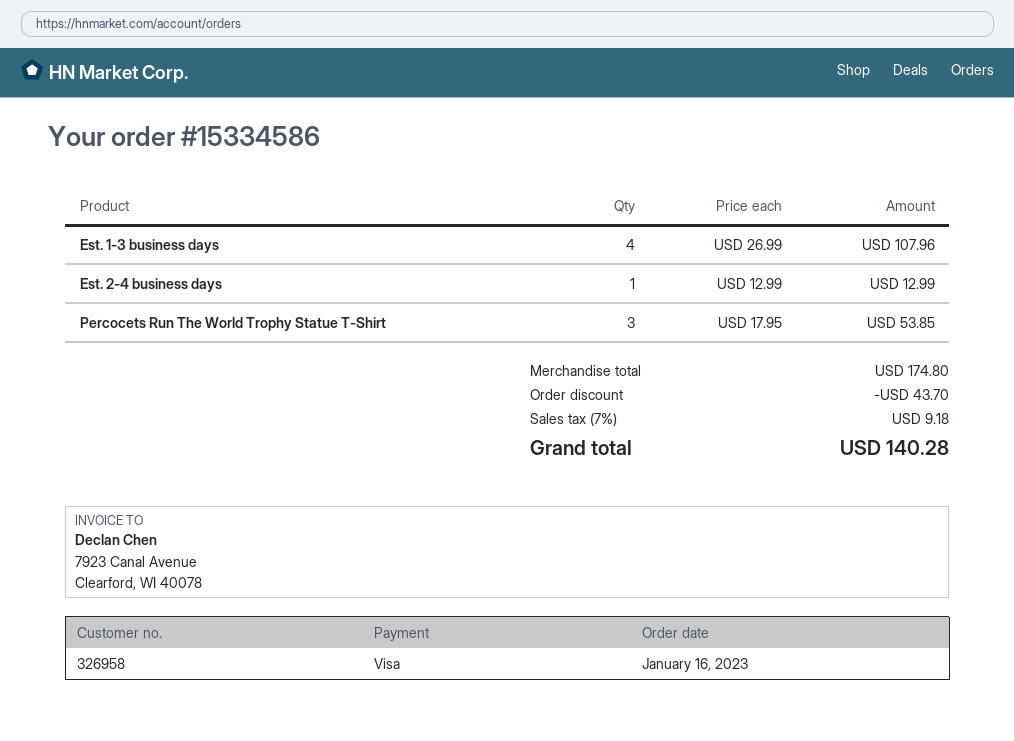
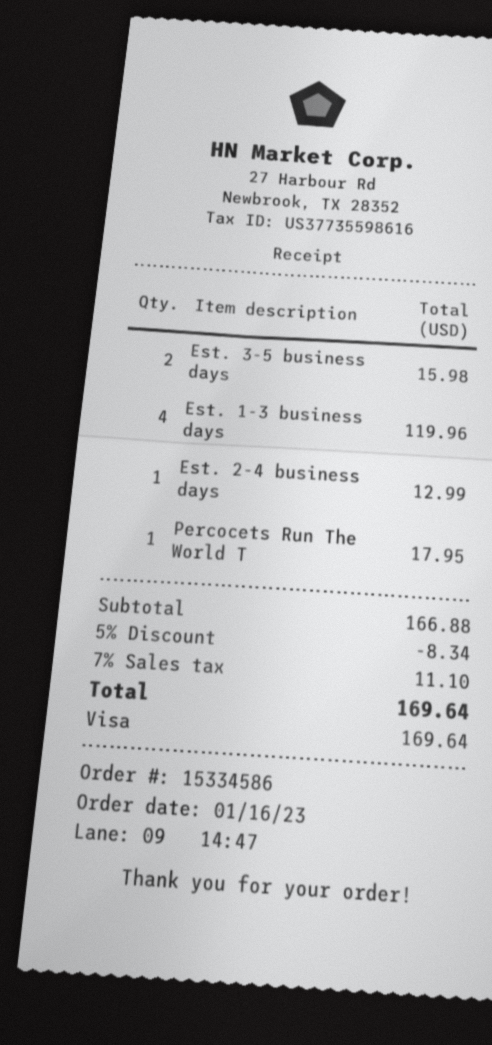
Est. 1-3 business days: 4 for 107.96 -> 4 for 119.96
Percocets Run The World Trophy Statue T-Shirt: 3 for 53.85 -> 1 for 17.95
Est. 3-5 business days: none -> 2 for 15.98
subtotal: 174.80 -> 166.88
discount: 43.70 -> 8.34
tax: 7% = 9.18 -> 7% = 11.10
total: 140.28 -> 169.64

